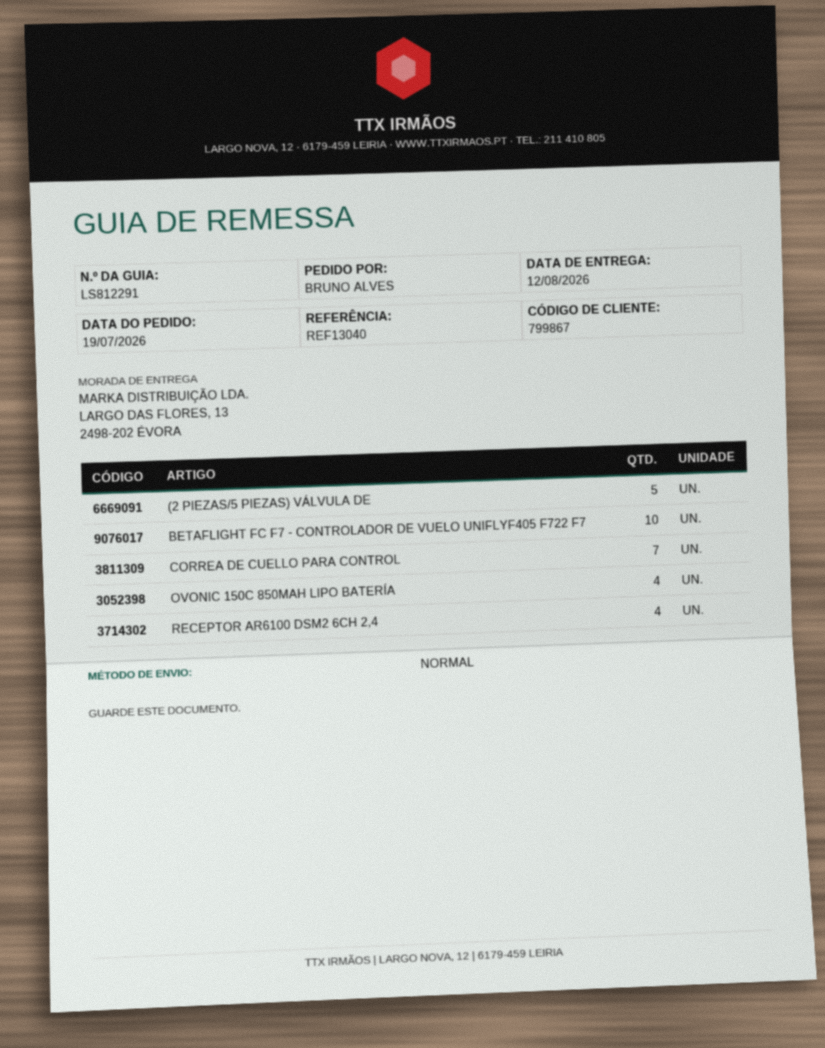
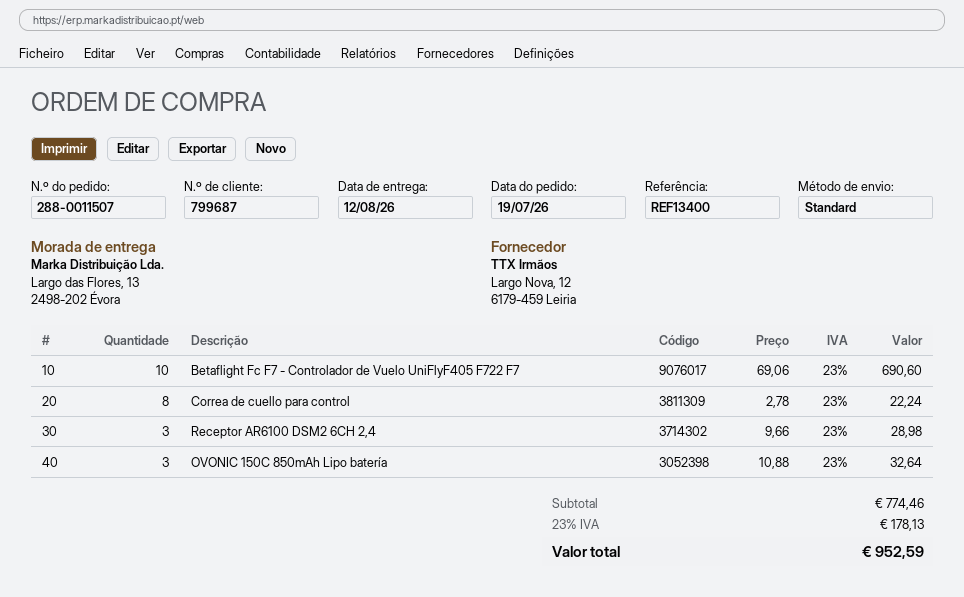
customer number: 799867 -> 799687
reference: REF13040 -> REF13400
(2 PIEZAS/5 PIEZAS) VÁLVULA DE: 5 -> none
CORREA DE CUELLO PARA CONTROL: 7 -> 8
OVONIC 150C 850MAH LIPO BATERÍA: 4 -> 3
RECEPTOR AR6100 DSM2 6CH 2,4: 4 -> 3

